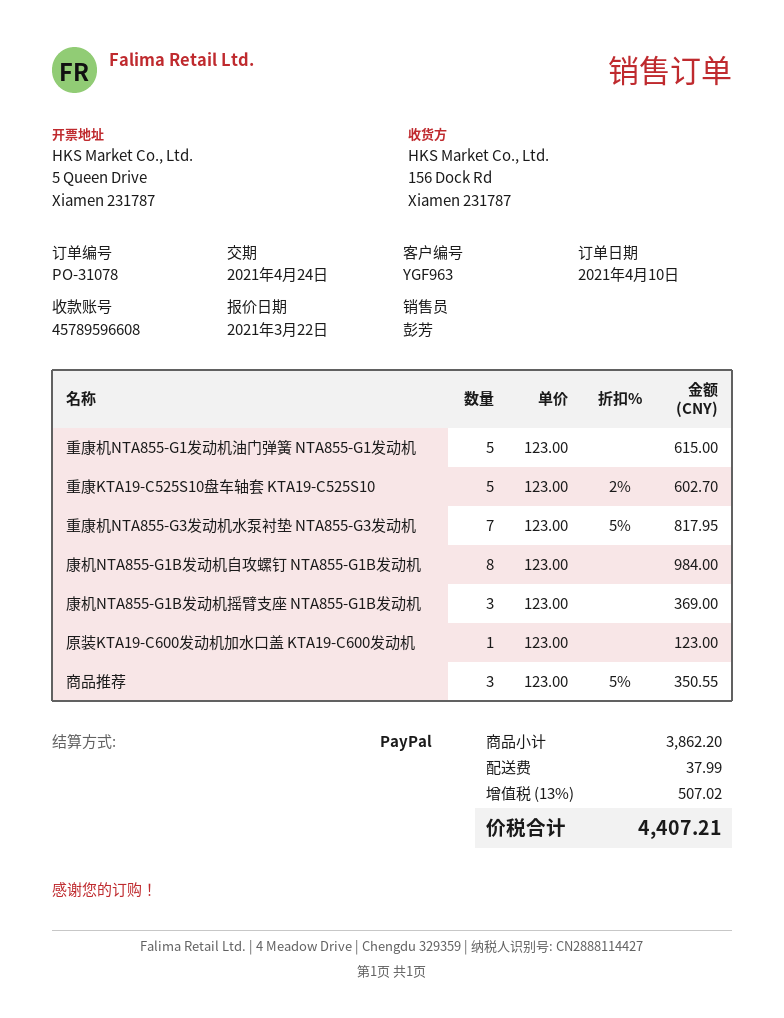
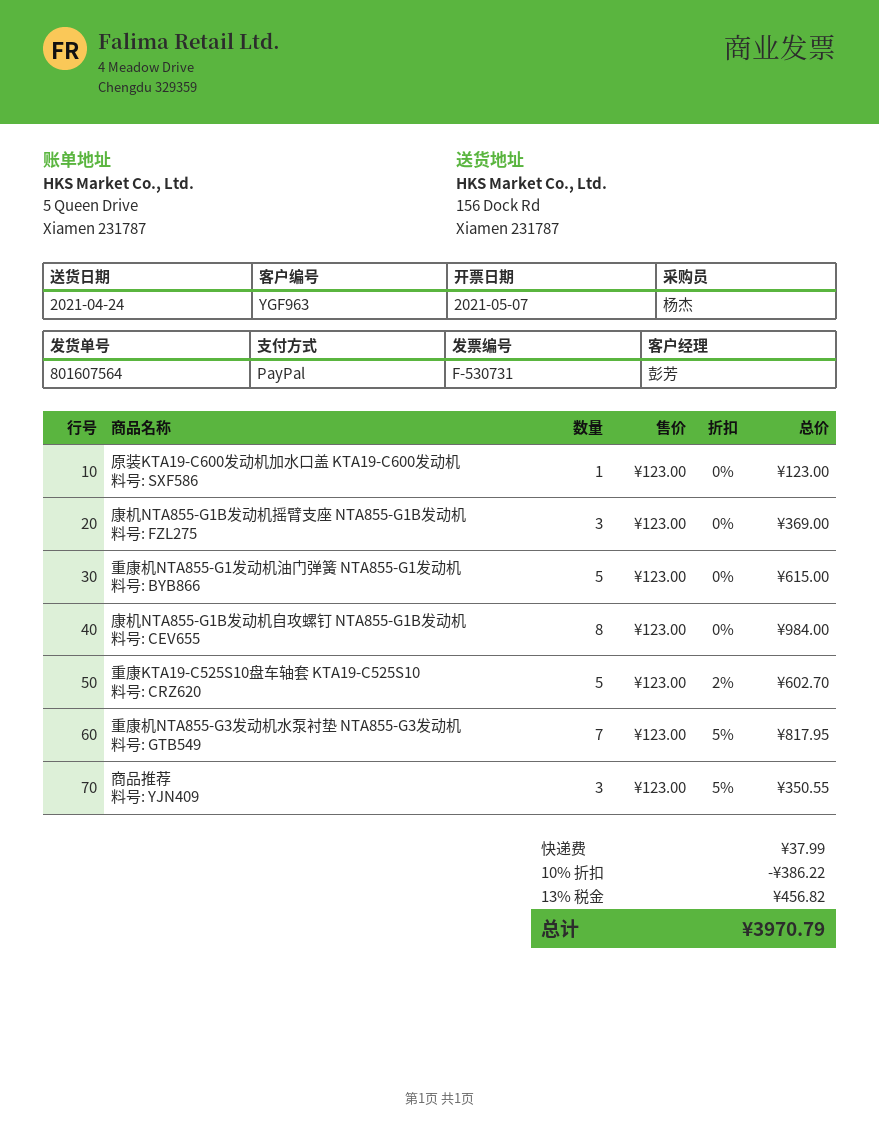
discount: none -> 10% = 386.22
tax: 13% = 507.02 -> 13% = 456.82
total: 4407.21 -> 3970.79

